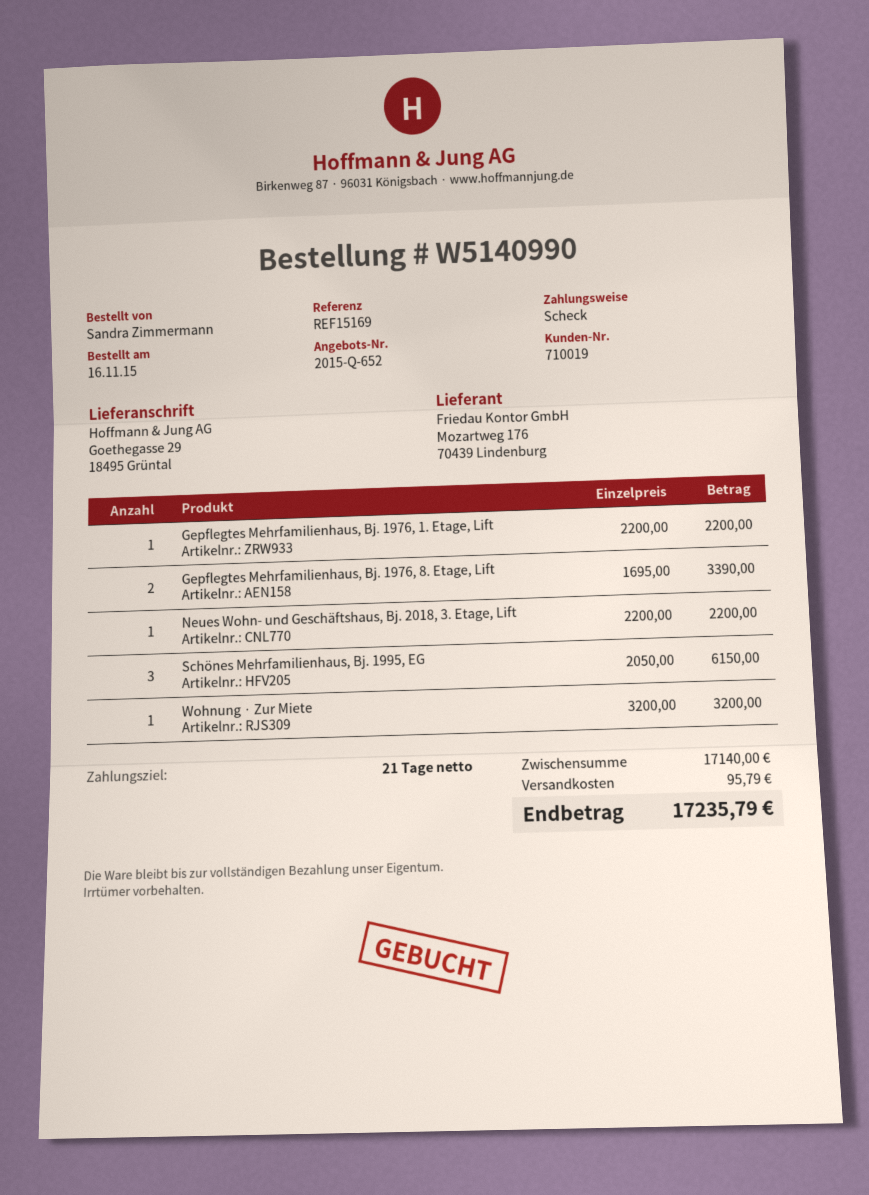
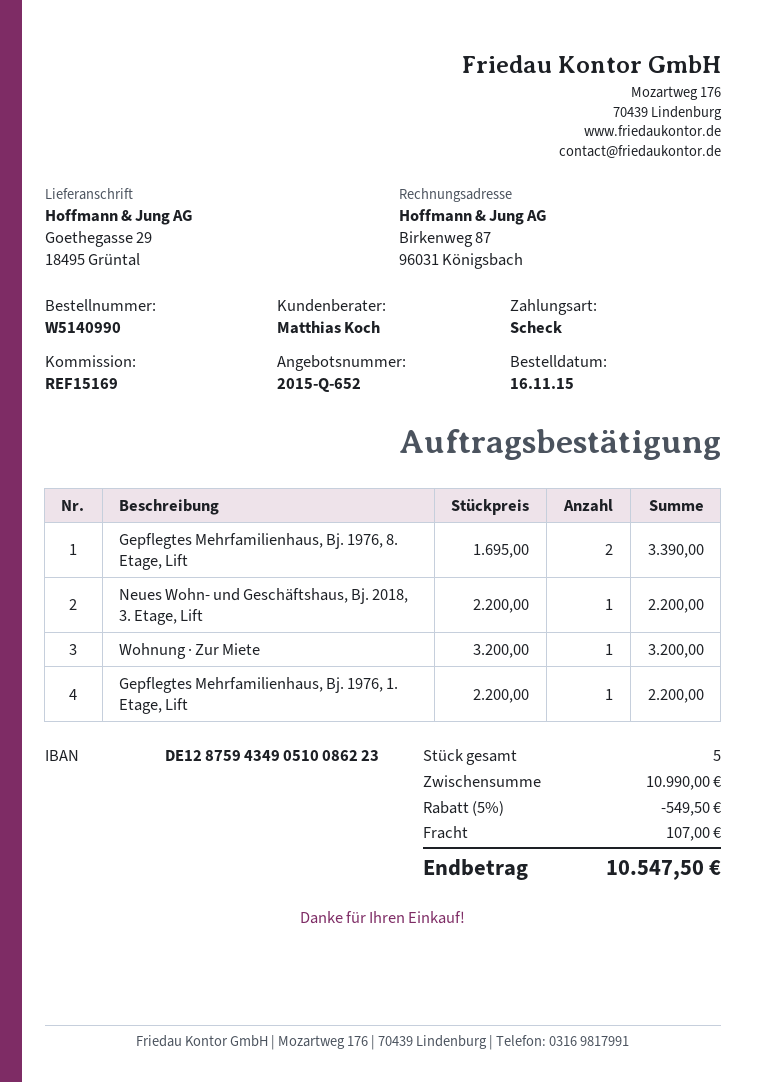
Schönes Mehrfamilienhaus, Bj. 1995, EG: 3 x 2050.00 = 6150.00 -> none
subtotal: 17140.00 -> 10990.00
discount: none -> 5% = 549.50
shipping: 95.79 -> 107.00
total: 17235.79 -> 10547.50

